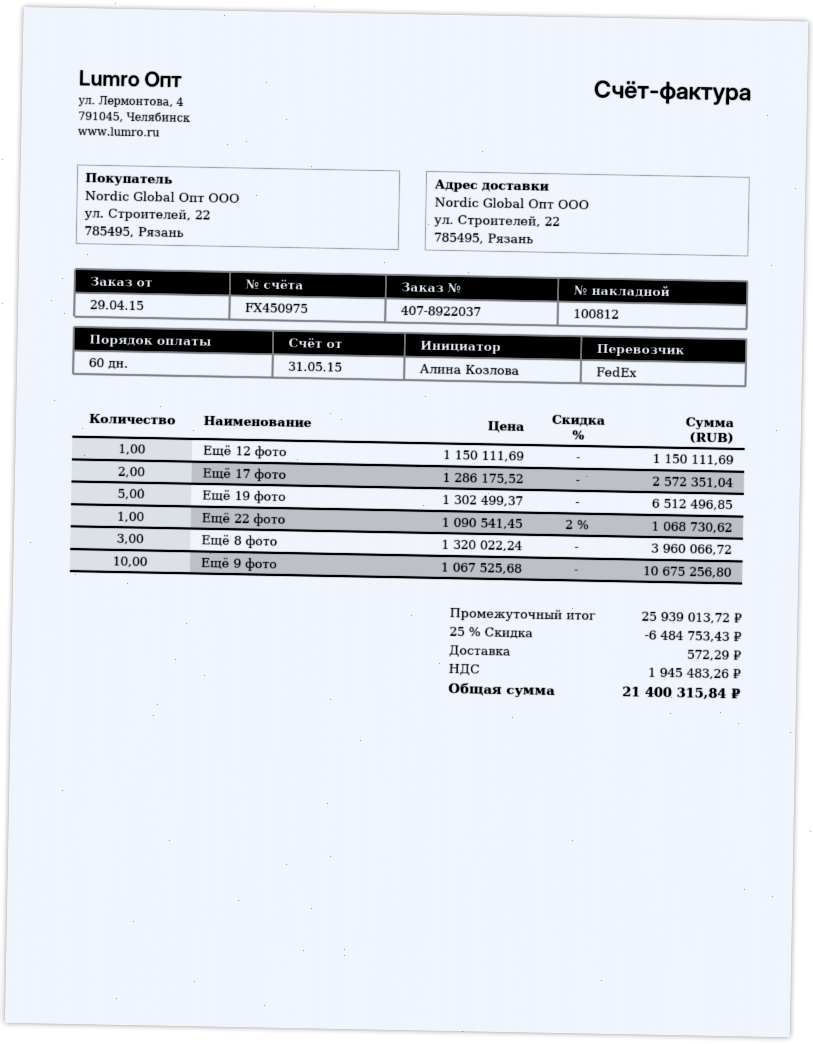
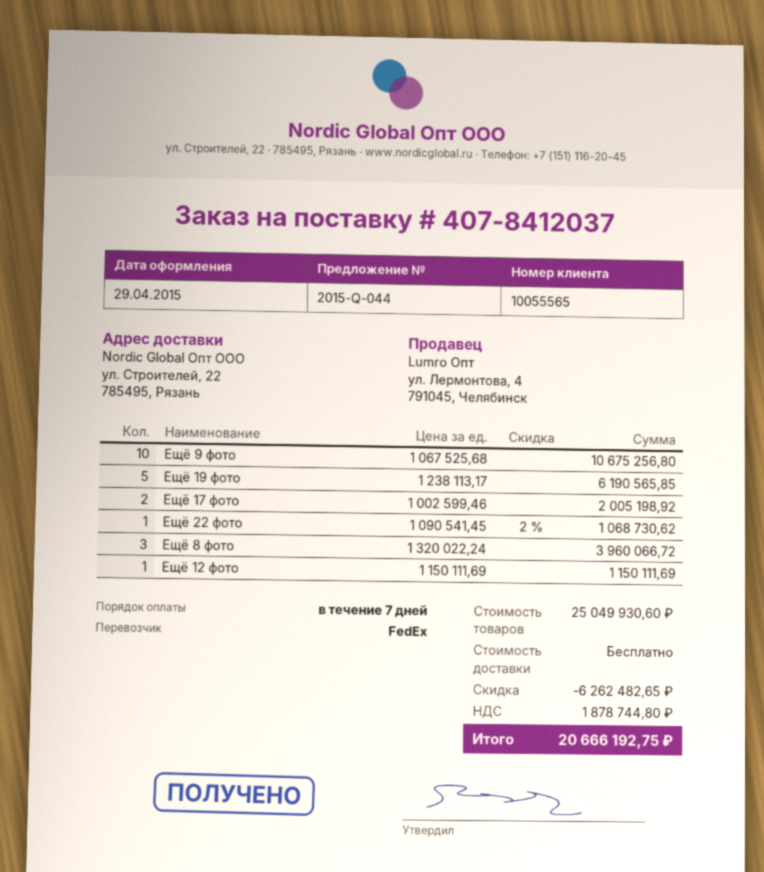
order number: 407-8922037 -> 407-8412037
payment terms: 60 days -> 7 days
Ещё 17 фото: 2 x 1286175.52 = 2572351.04 -> 2 x 1002599.46 = 2005198.92
Ещё 19 фото: 5 x 1302499.37 = 6512496.85 -> 5 x 1238113.17 = 6190565.85
subtotal: 25939013.72 -> 25049930.60
discount: 6484753.43 -> 6262482.65
shipping: 572.29 -> 0.00
tax: 1945483.26 -> 1878744.80
total: 21400315.84 -> 20666192.75

